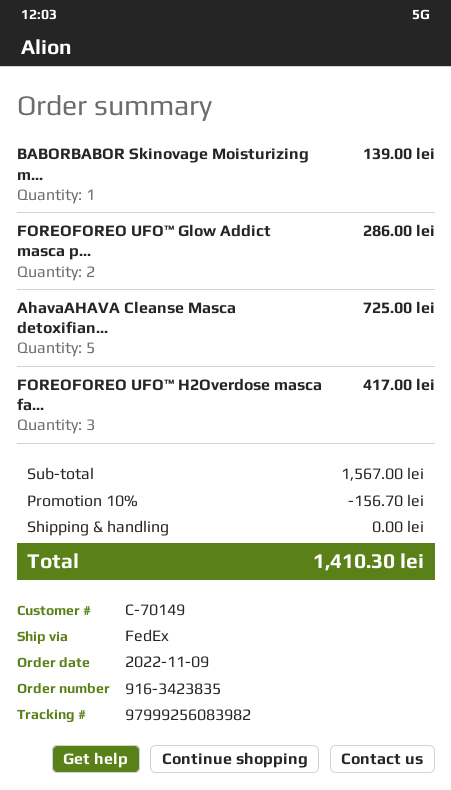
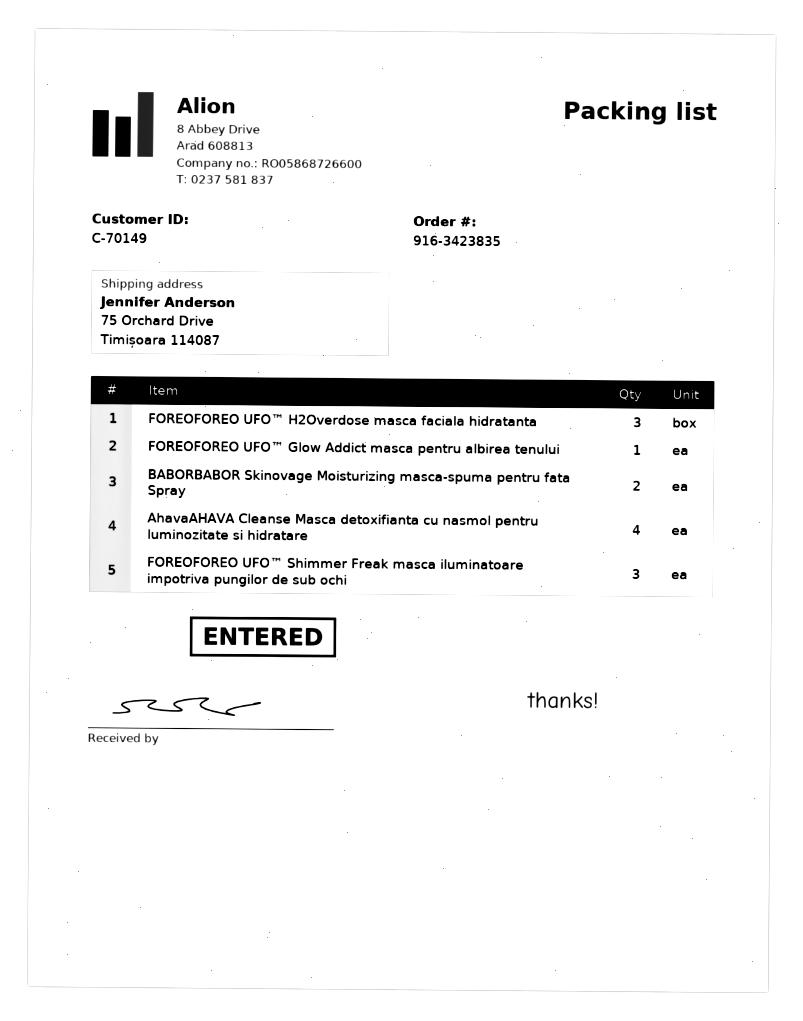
BABORBABOR Skinovage Moisturizing m...: 1 -> 2
FOREOFOREO UFO™ Glow Addict masca p...: 2 -> 1
AhavaAHAVA Cleanse Masca detoxifian...: 5 -> 4
FOREOFOREO UFO™ Shimmer Freak masca iluminatoare impotriva pungilor de sub ochi: none -> 3

